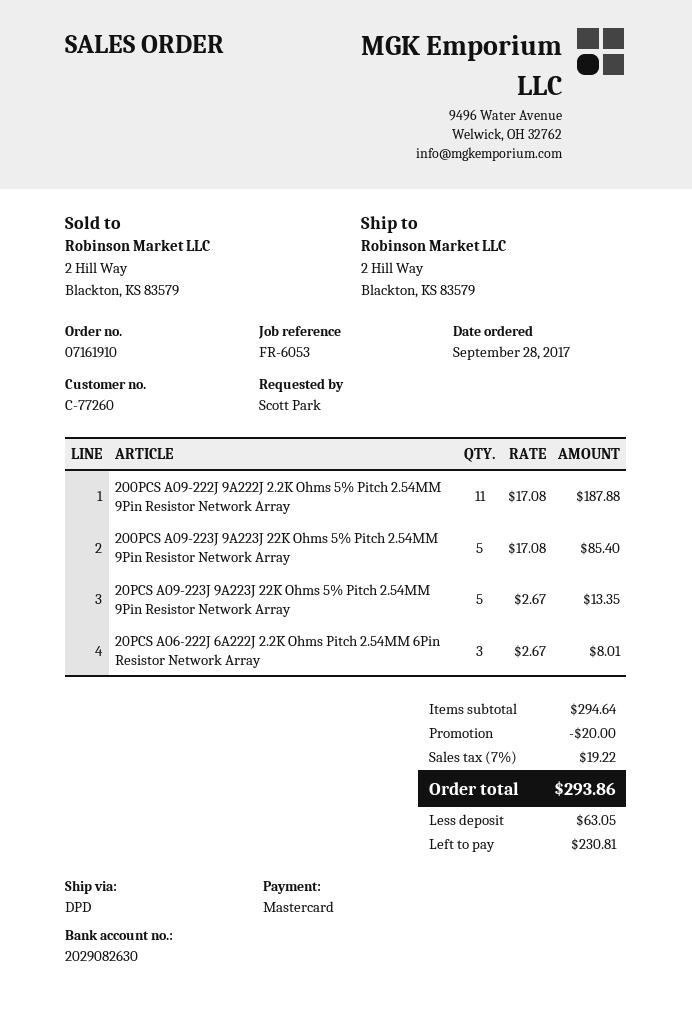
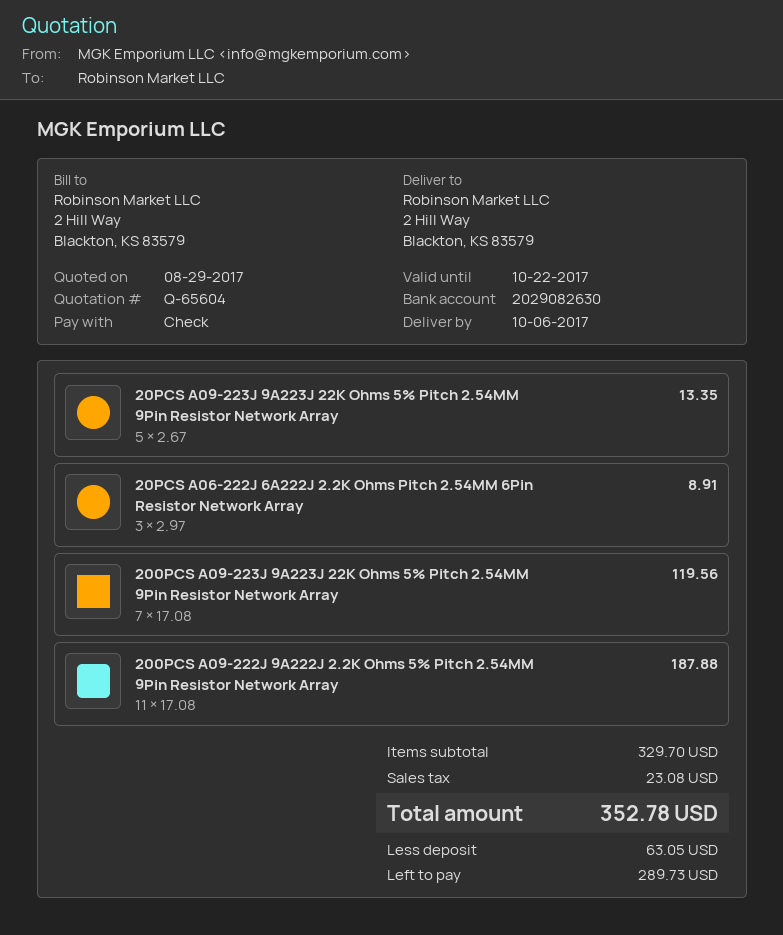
payment method: Mastercard -> cheque
200PCS A09-223J 9A223J 22K Ohms 5% Pitch 2.54MM 9Pin Resistor Network Array: 5 x 17.08 = 85.40 -> 7 x 17.08 = 119.56
20PCS A06-222J 6A222J 2.2K Ohms Pitch 2.54MM 6Pin Resistor Network Array: 3 x 2.67 = 8.01 -> 3 x 2.97 = 8.91
subtotal: 294.64 -> 329.70
discount: 20.00 -> none
tax: 19.22 -> 23.08
total: 293.86 -> 352.78
balance: 230.81 -> 289.73

